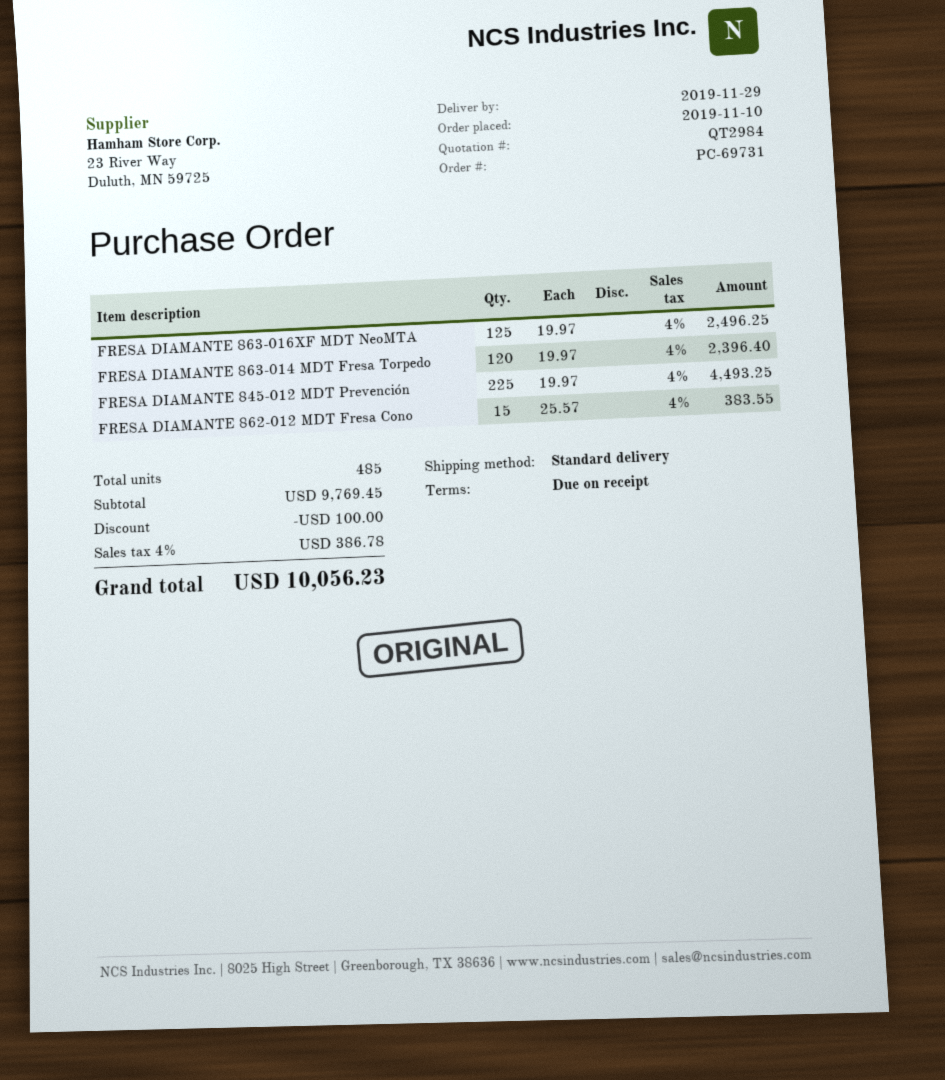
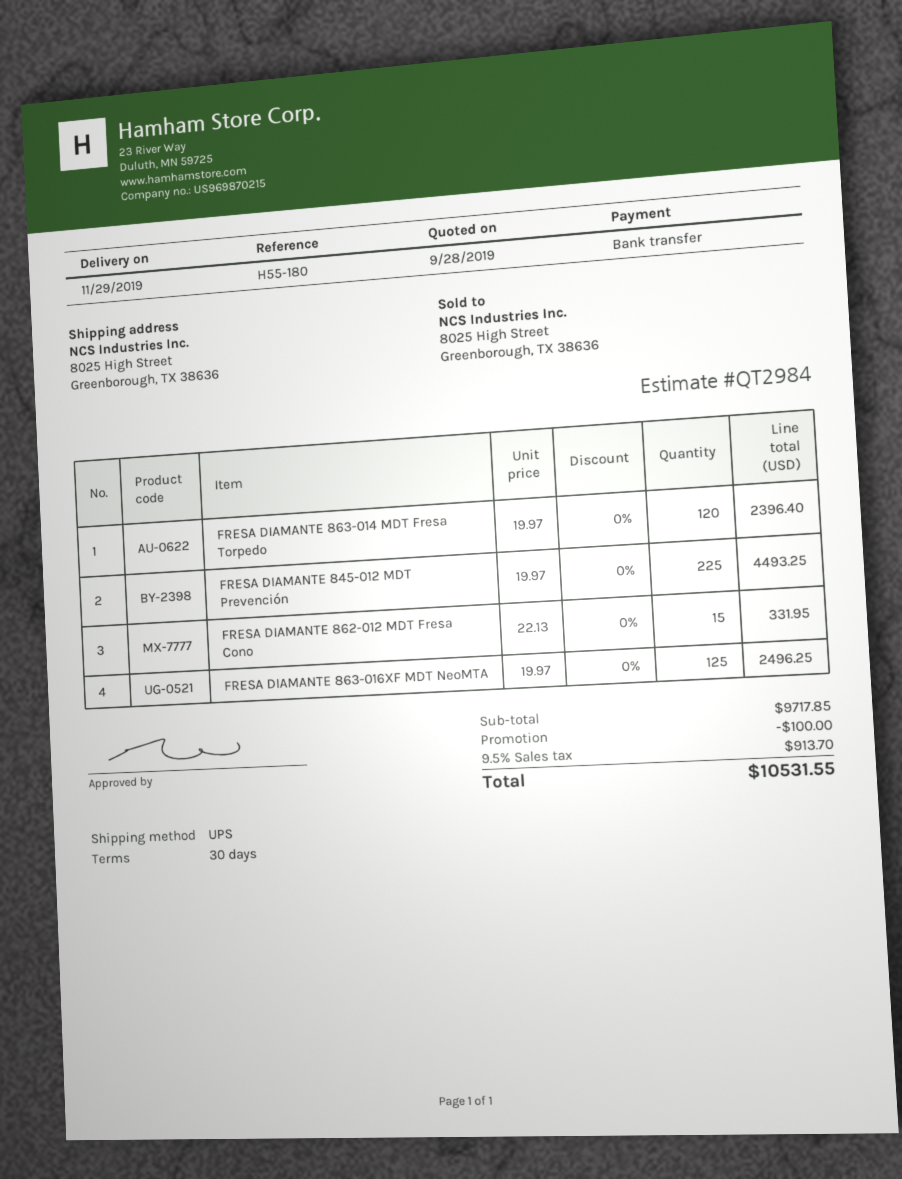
payment terms: on receipt -> 30 days
shipping method: standard -> UPS
FRESA DIAMANTE 862-012 MDT Fresa Cono: 15 x 25.57 = 383.55 -> 15 x 22.13 = 331.95
subtotal: 9769.45 -> 9717.85
tax: 4% = 386.78 -> 9.5% = 913.70
total: 10056.23 -> 10531.55

